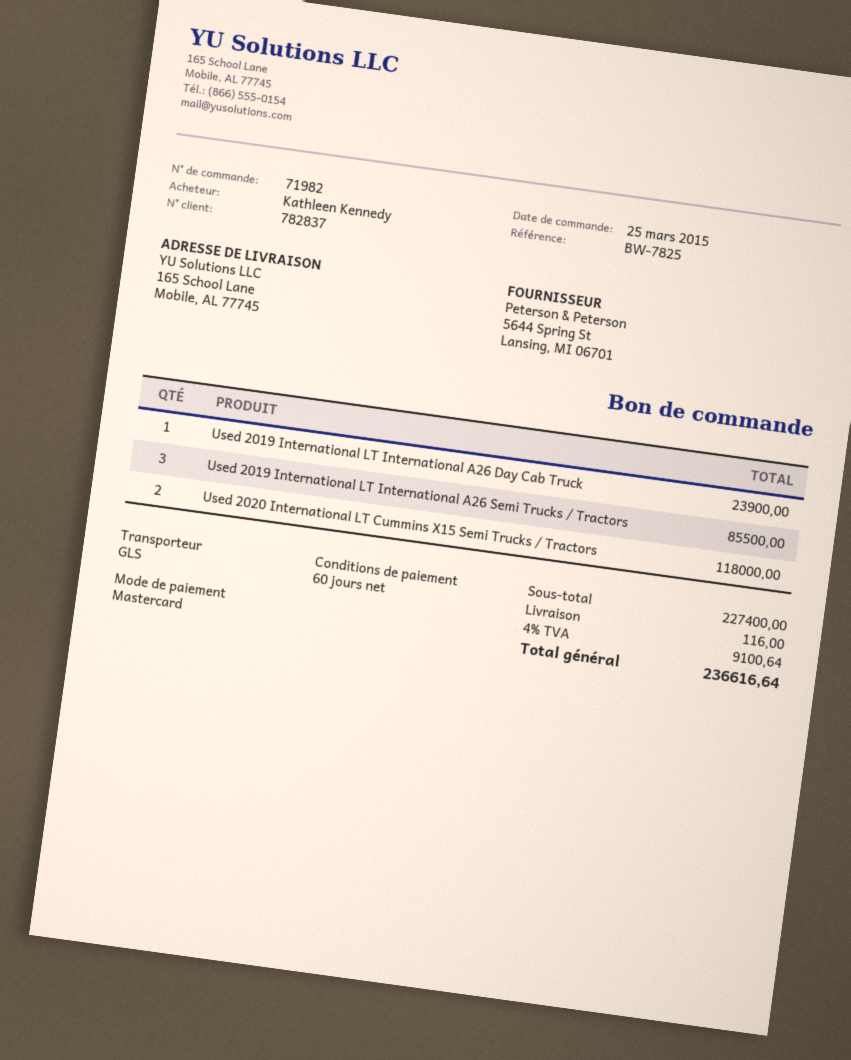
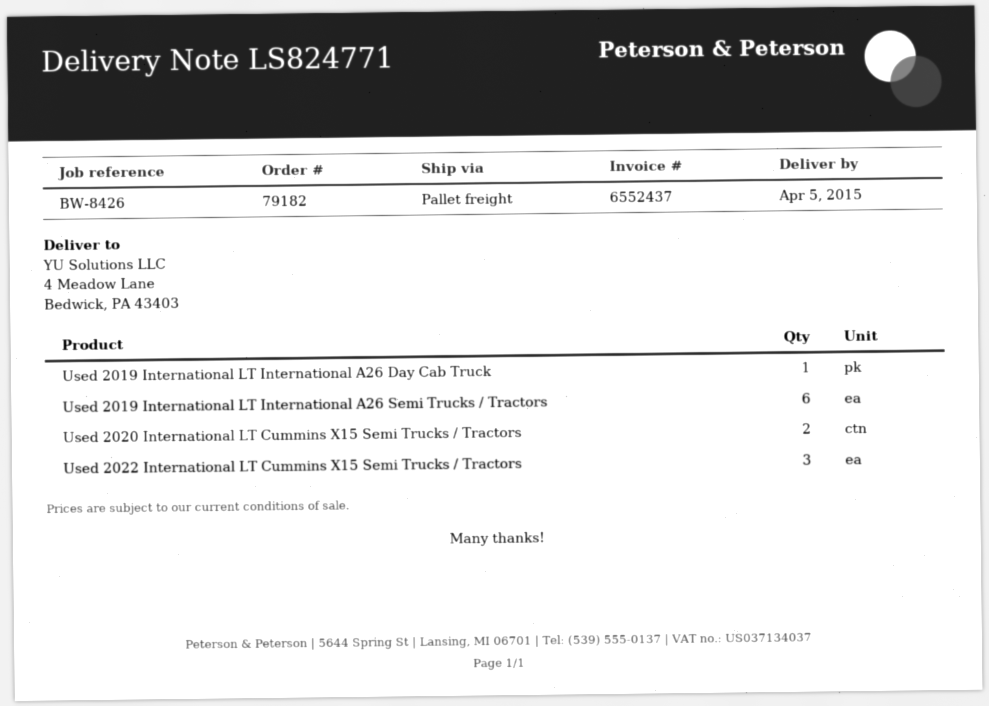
order number: 71982 -> 79182
reference: BW-7825 -> BW-8426
shipping method: GLS -> pallet freight
ship to: 165 School Lane, Mobile, AL 77745 -> 4 Meadow Lane, Bedwick, PA 43403
Used 2019 International LT International A26 Semi Trucks / Tractors: 3 -> 6
Used 2022 International LT Cummins X15 Semi Trucks / Tractors: none -> 3

